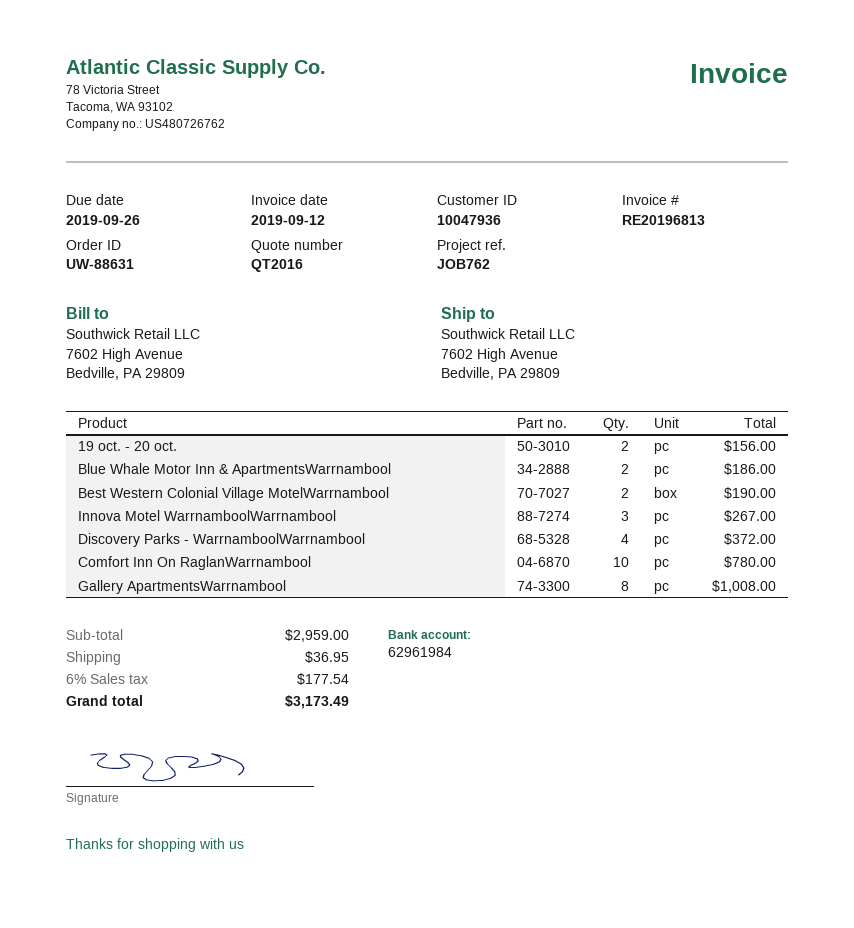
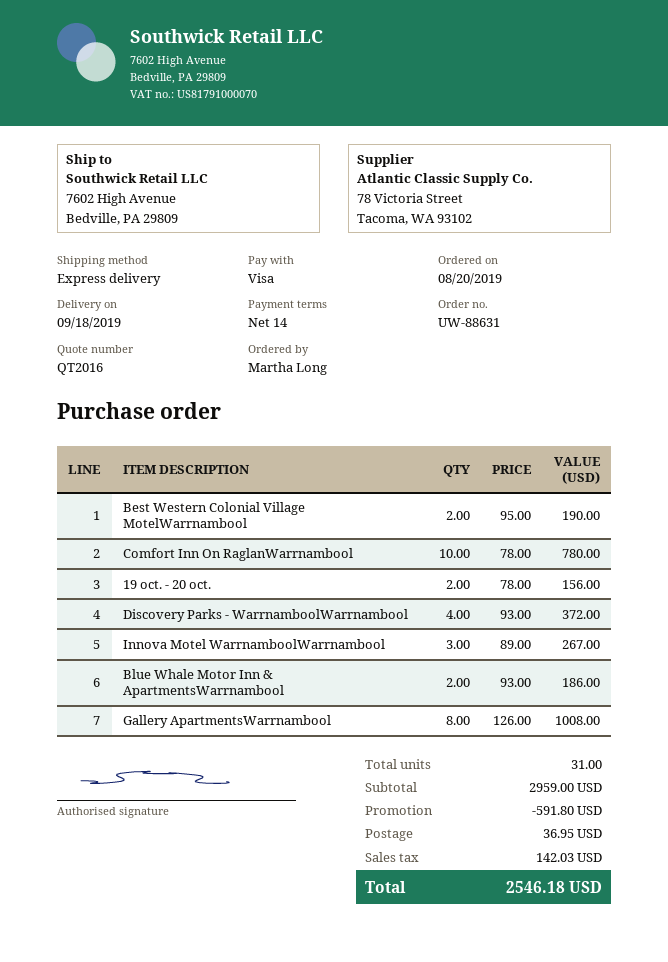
discount: none -> 591.80
tax: 177.54 -> 142.03
total: 3173.49 -> 2546.18

